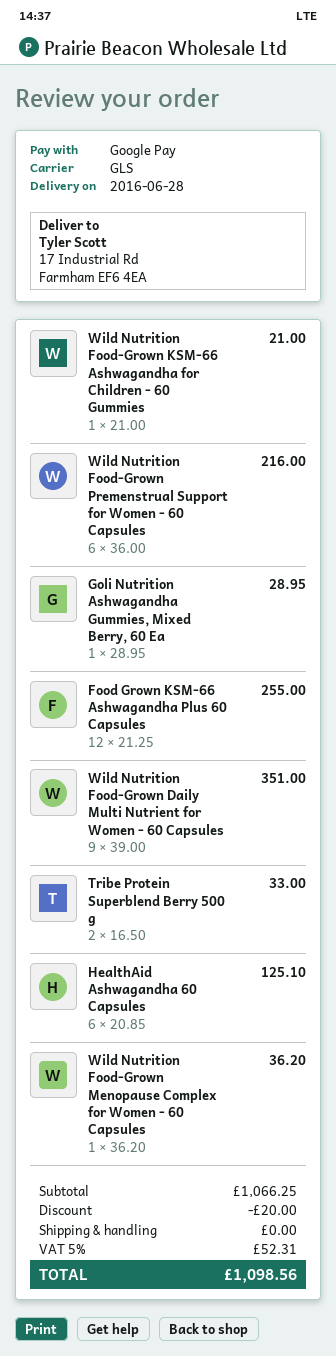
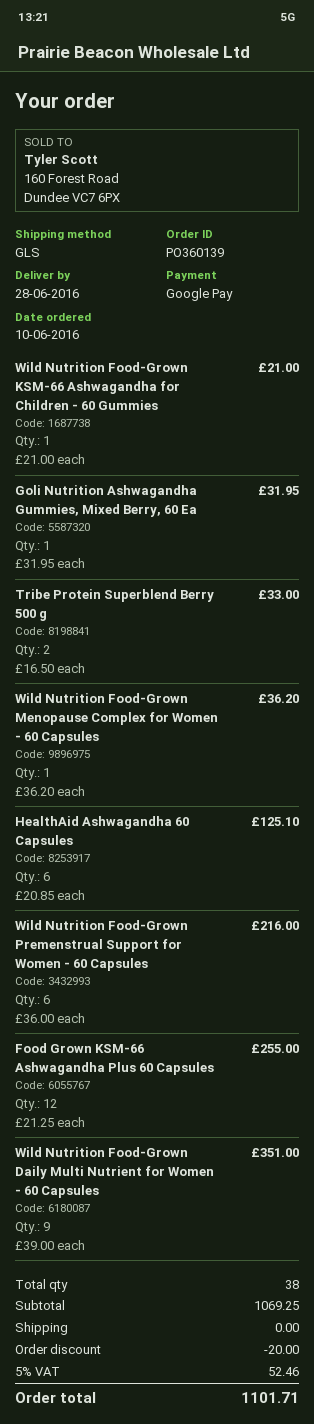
Goli Nutrition Ashwagandha Gummies, Mixed Berry, 60 Ea: 1 x 28.95 = 28.95 -> 1 x 31.95 = 31.95
subtotal: 1066.25 -> 1069.25
tax: 5% = 52.31 -> 5% = 52.46
total: 1098.56 -> 1101.71

